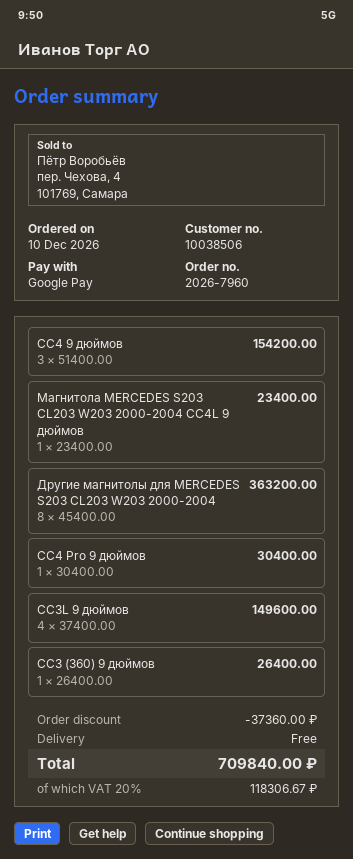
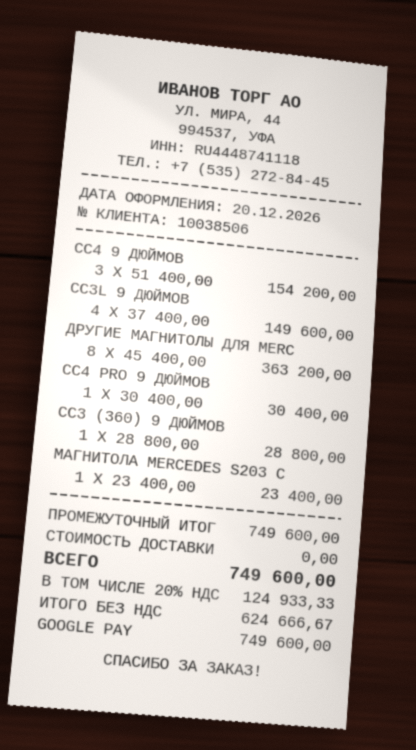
order date: 2026-12-10 -> 2026-12-20
CC3 (360) 9 дюймов: 1 x 26400.00 = 26400.00 -> 1 x 28800.00 = 28800.00
discount: 37360.00 -> none
tax: 20% = 118306.67 -> 20% = 124933.33
total: 709840.00 -> 749600.00

